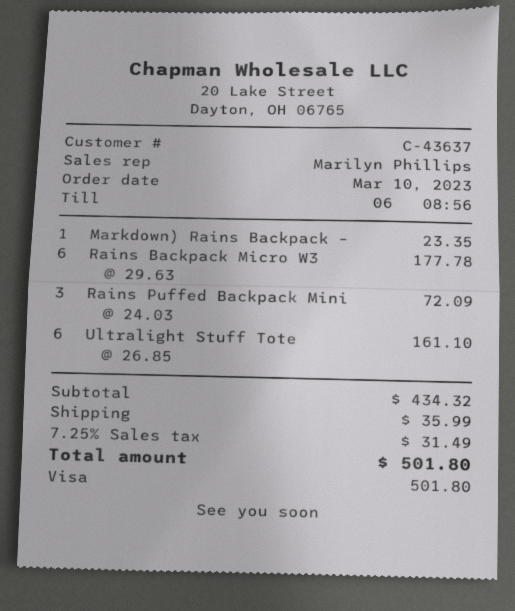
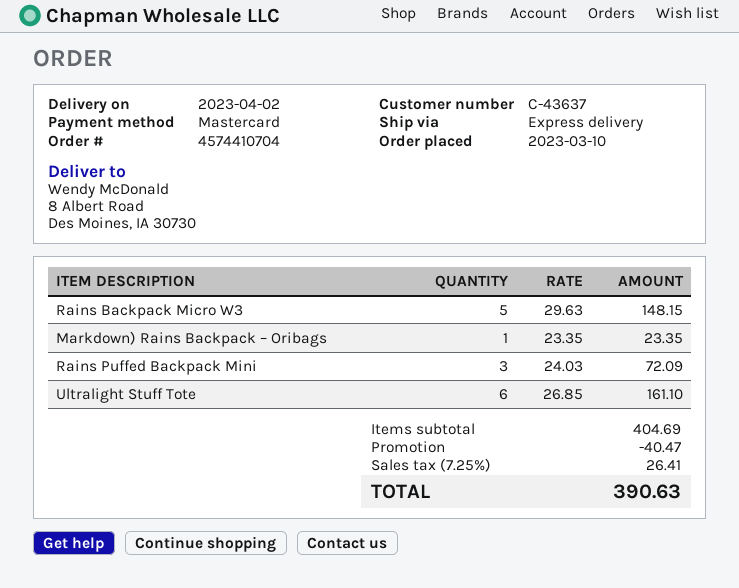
payment method: Visa -> Mastercard
Rains Backpack Micro W3: 6 x 29.63 = 177.78 -> 5 x 29.63 = 148.15
subtotal: 434.32 -> 404.69
discount: none -> 40.47
shipping: 35.99 -> none
tax: 7.25% = 31.49 -> 7.25% = 26.41
total: 501.80 -> 390.63

